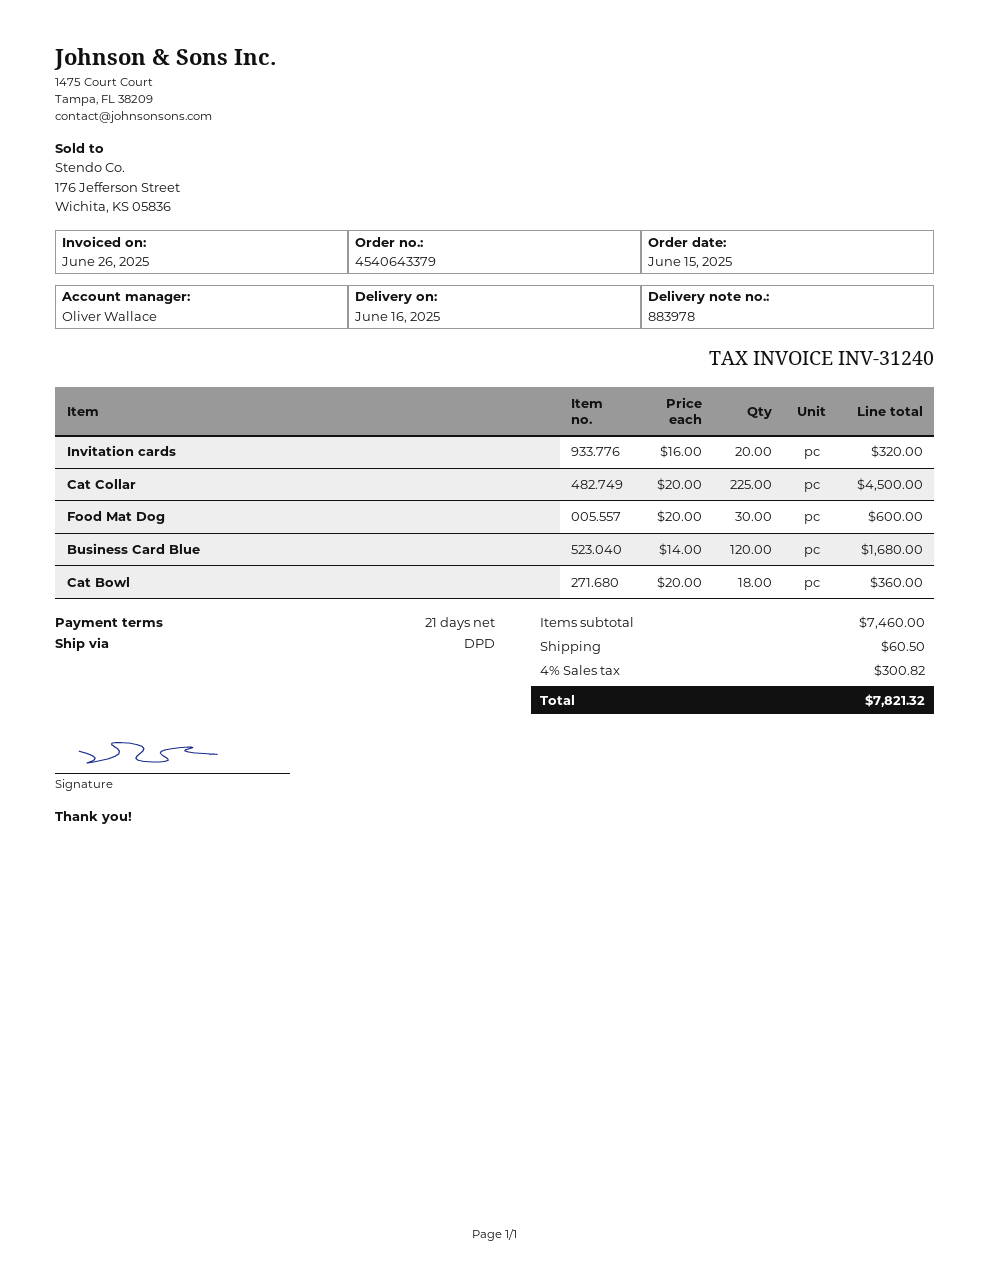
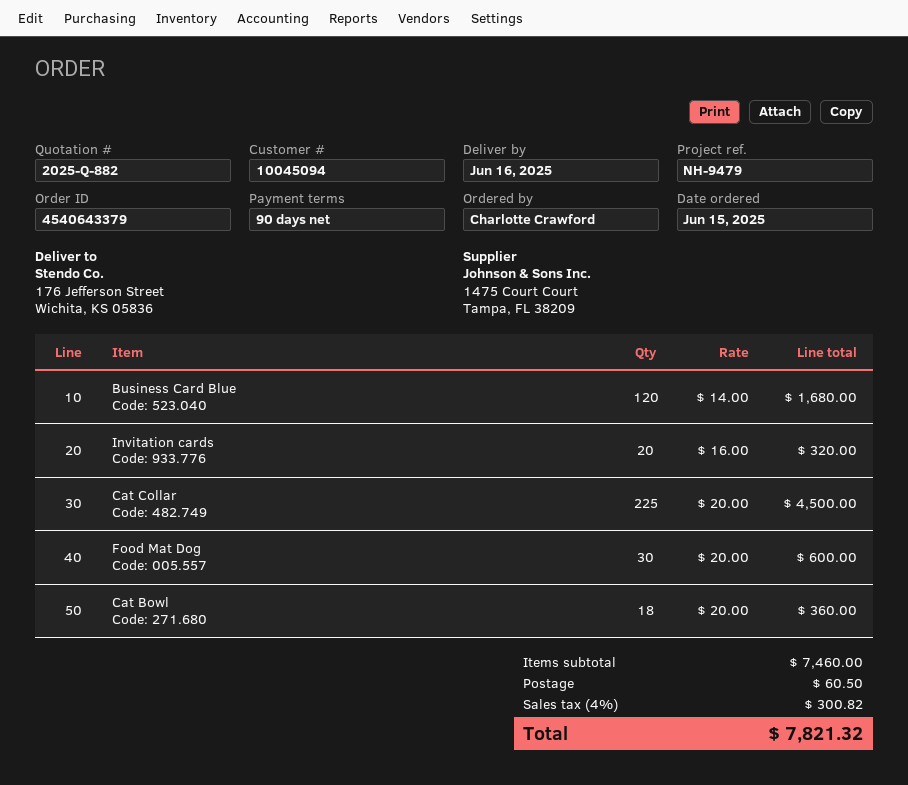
payment terms: 21 days -> 90 days

